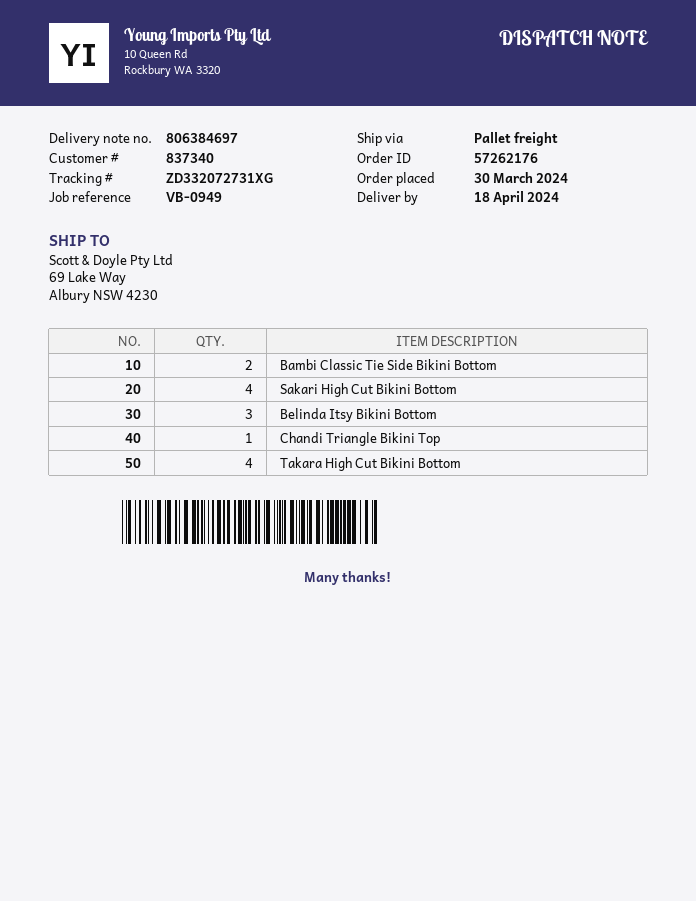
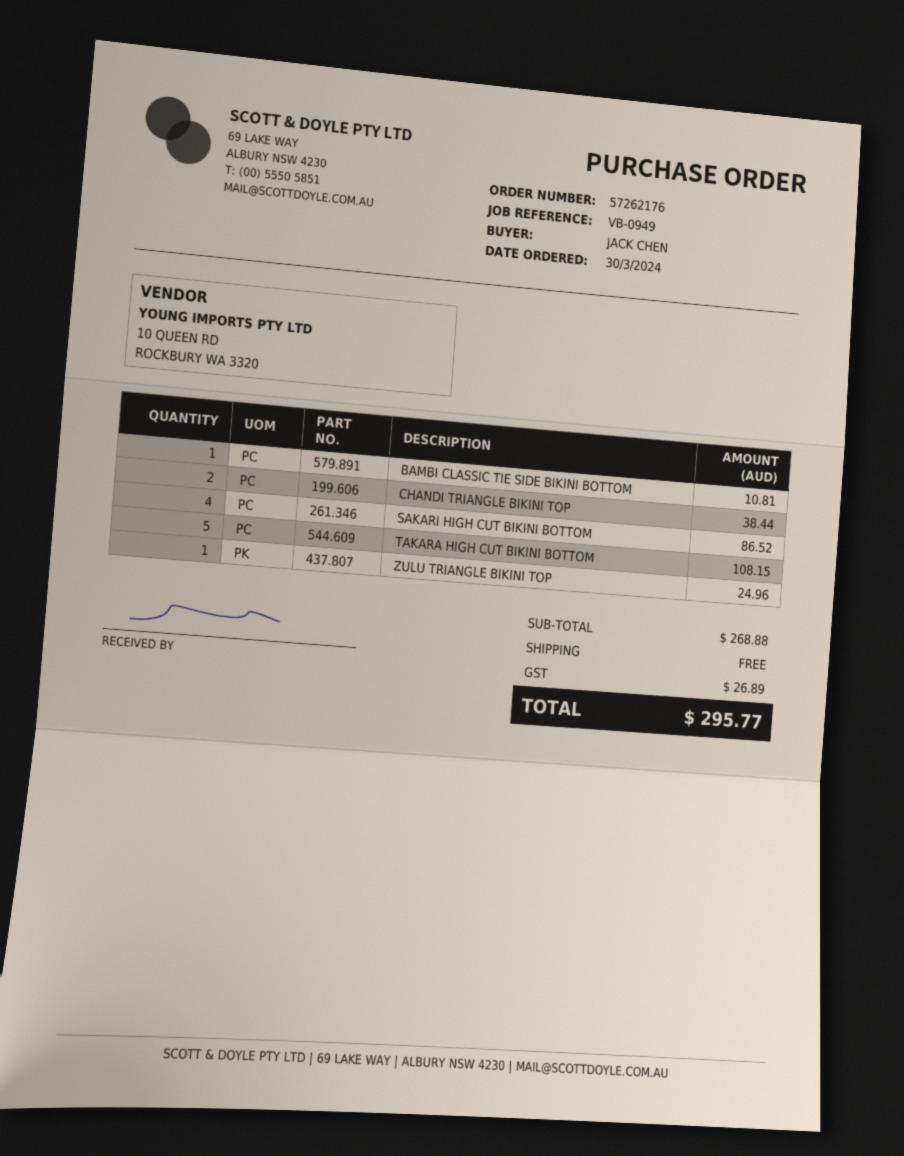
Bambi Classic Tie Side Bikini Bottom: 2 -> 1
Belinda Itsy Bikini Bottom: 3 -> none
Chandi Triangle Bikini Top: 1 -> 2
Takara High Cut Bikini Bottom: 4 -> 5
ZULU TRIANGLE BIKINI TOP: none -> 1

